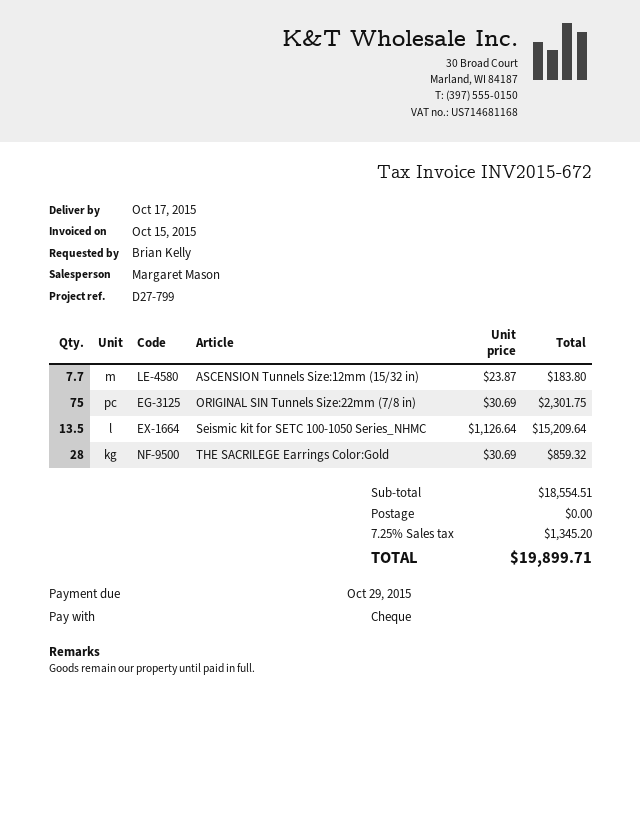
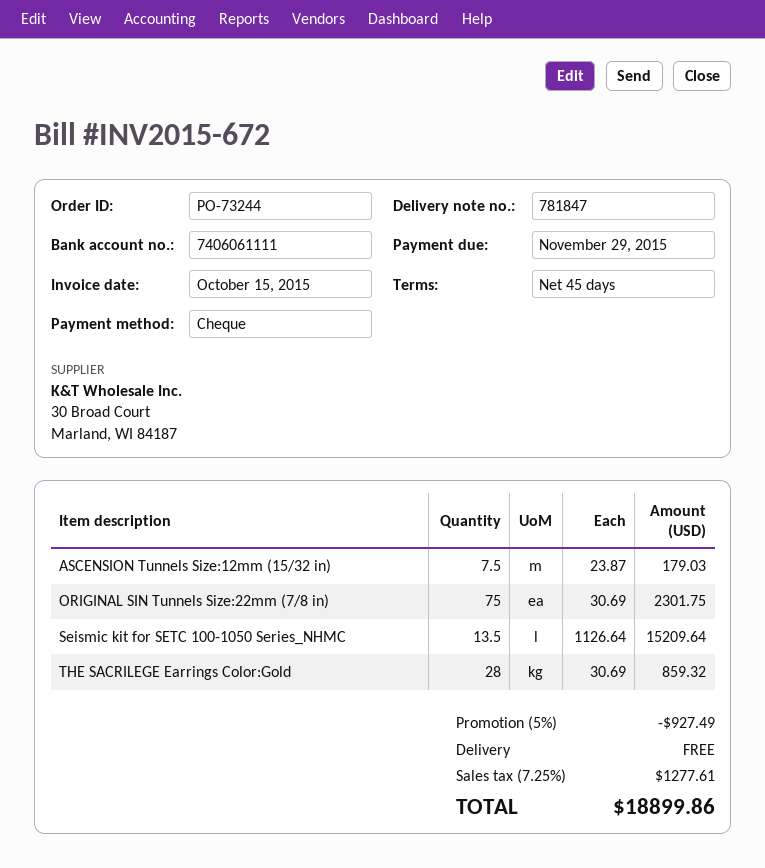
due date: 2015-10-29 -> 2015-11-29
ASCENSION Tunnels Size:12mm (15/32 in): 7.7 x 23.87 = 183.80 -> 7.5 x 23.87 = 179.03
discount: none -> 5% = 927.49
tax: 7.25% = 1345.20 -> 7.25% = 1277.61
total: 19899.71 -> 18899.86

